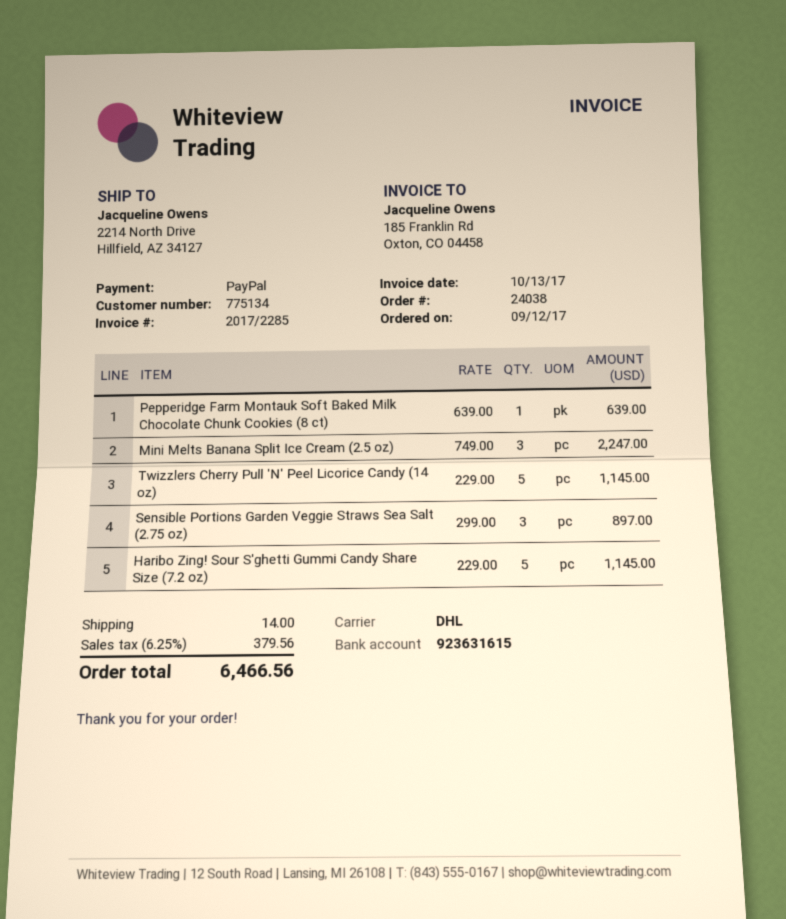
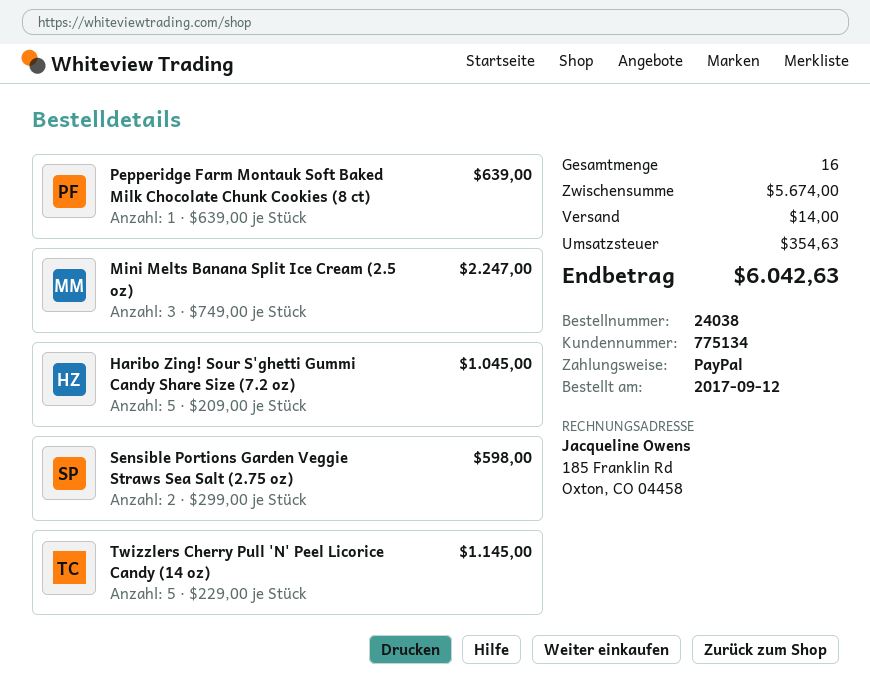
Sensible Portions Garden Veggie Straws Sea Salt (2.75 oz): 3 x 299.00 = 897.00 -> 2 x 299.00 = 598.00
Haribo Zing! Sour S'ghetti Gummi Candy Share Size (7.2 oz): 5 x 229.00 = 1145.00 -> 5 x 209.00 = 1045.00
tax: 379.56 -> 354.63
total: 6466.56 -> 6042.63

